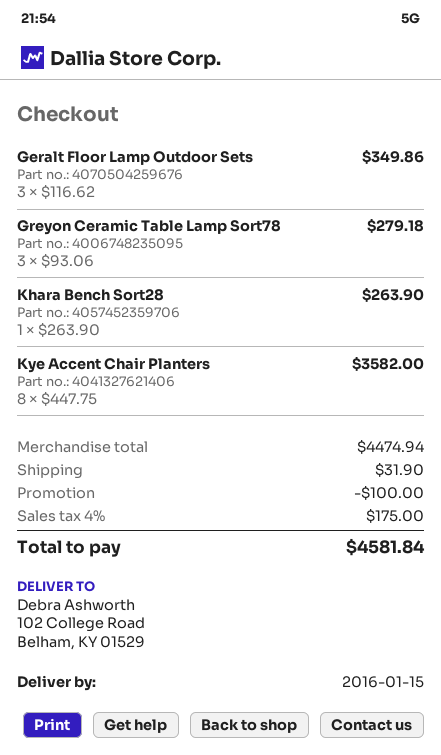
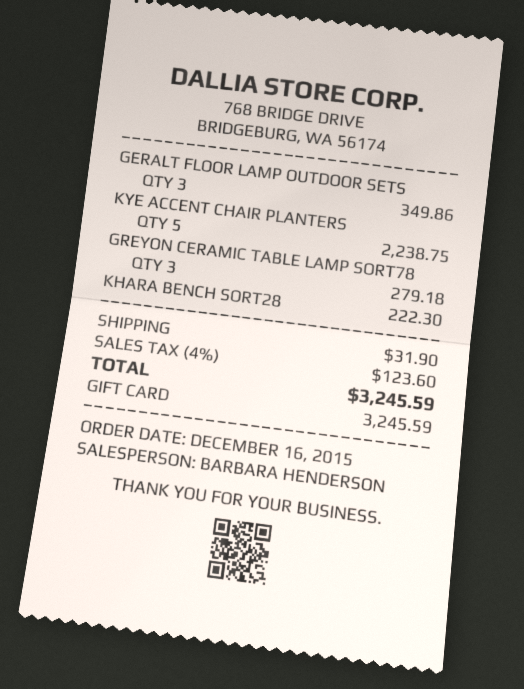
Khara Bench Sort28: 1 for 263.90 -> 1 for 222.30
Kye Accent Chair Planters: 8 for 3582.00 -> 5 for 2238.75
discount: 100.00 -> none
tax: 4% = 175.00 -> 4% = 123.60
total: 4581.84 -> 3245.59

